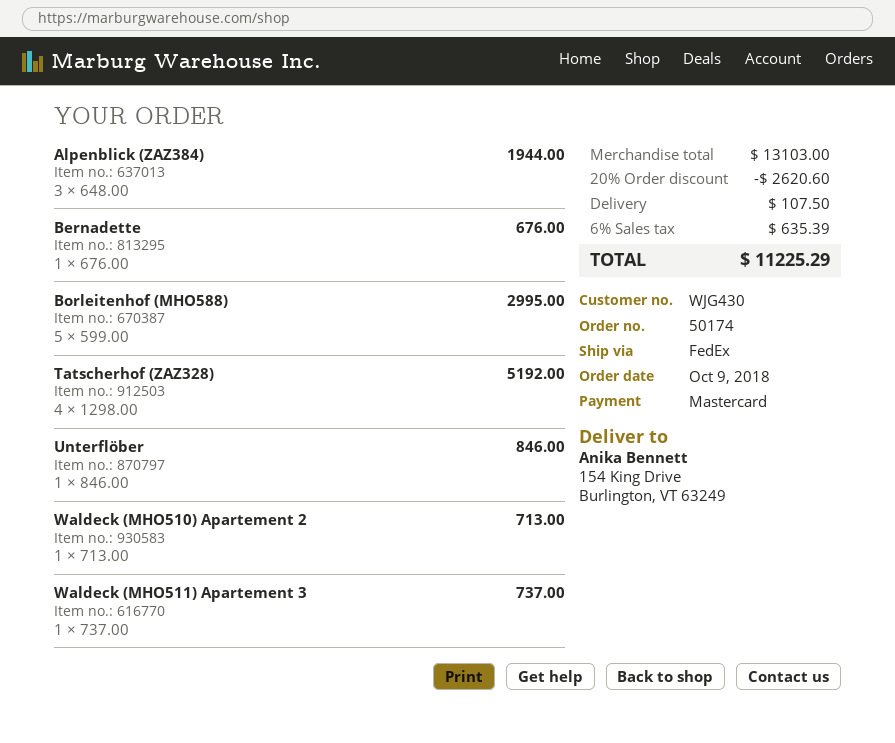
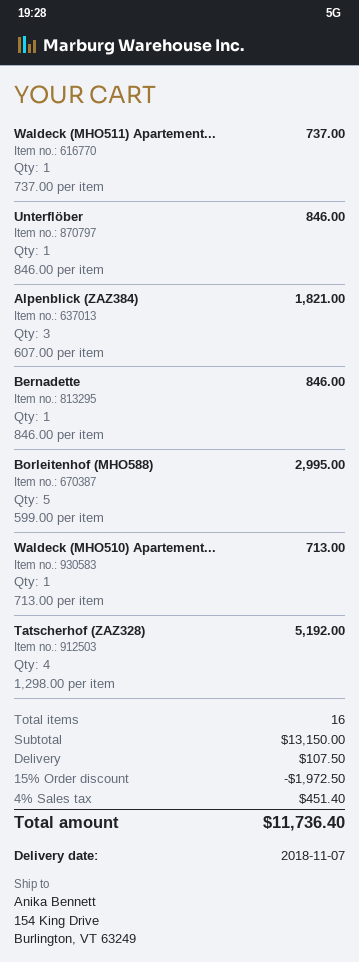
Alpenblick (ZAZ384): 3 x 648.00 = 1944.00 -> 3 x 607.00 = 1821.00
Bernadette: 1 x 676.00 = 676.00 -> 1 x 846.00 = 846.00
subtotal: 13103.00 -> 13150.00
discount: 20% = 2620.60 -> 15% = 1972.50
tax: 6% = 635.39 -> 4% = 451.40
total: 11225.29 -> 11736.40

